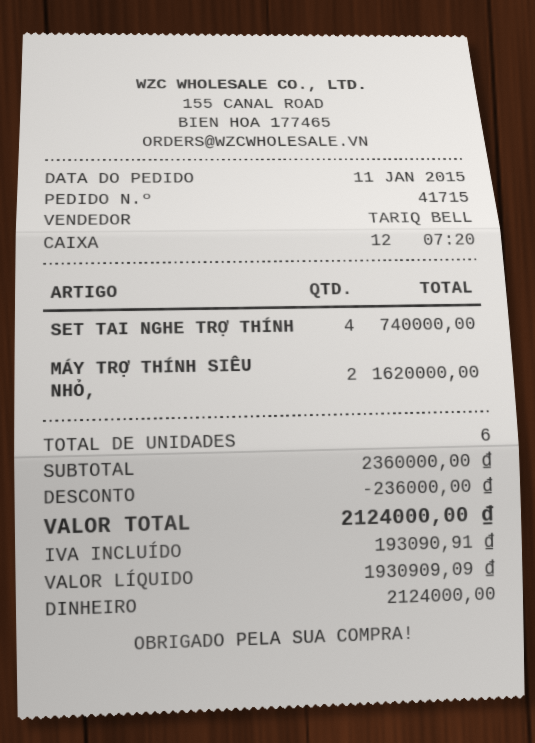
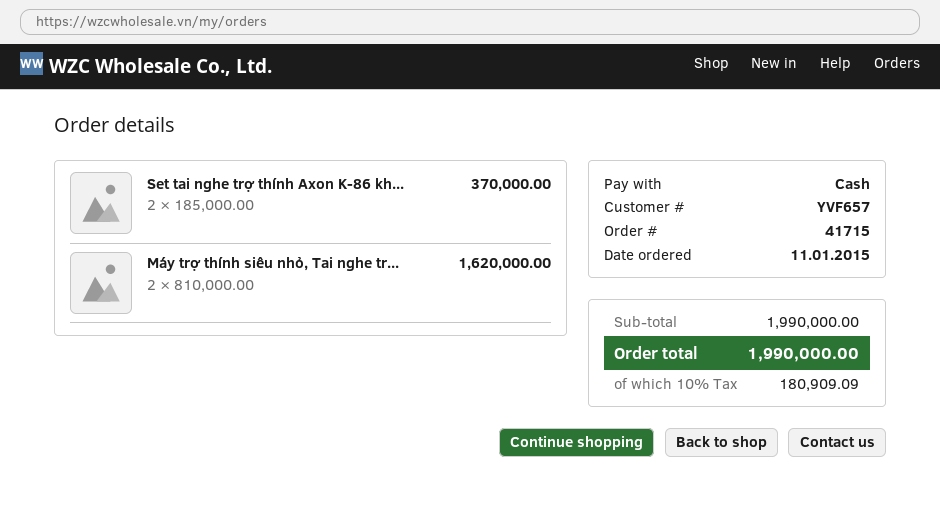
SET TAI NGHE TRỢ THÍNH: 4 for 740000.00 -> 2 for 370000.00
subtotal: 2360000.00 -> 1990000.00
discount: 236000.00 -> none
tax: 193090.91 -> 180909.09
total: 2124000.00 -> 1990000.00

